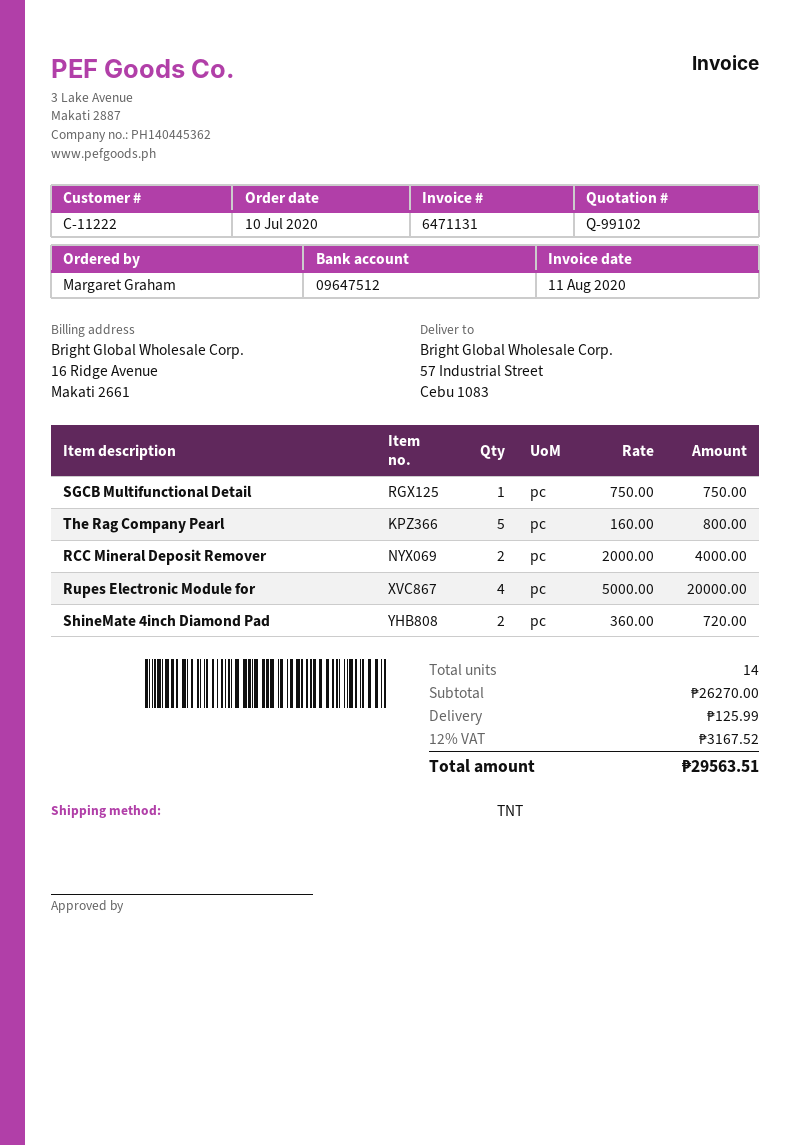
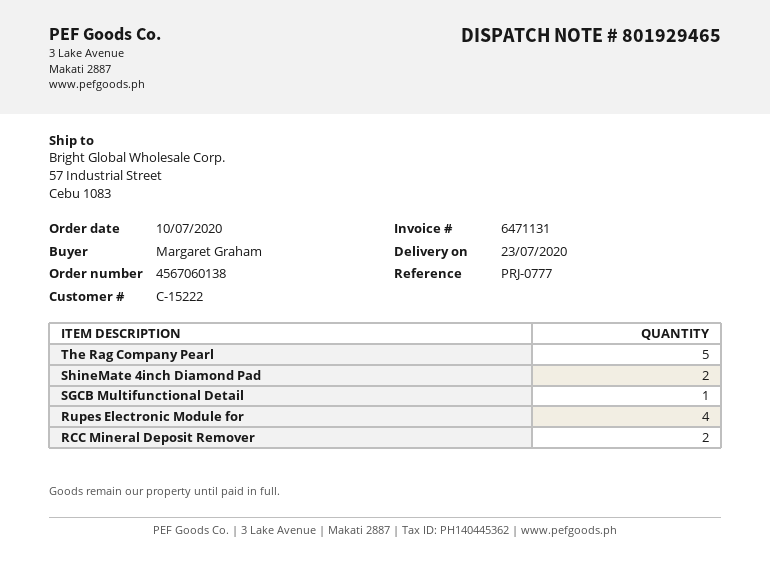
customer number: C-11222 -> C-15222

